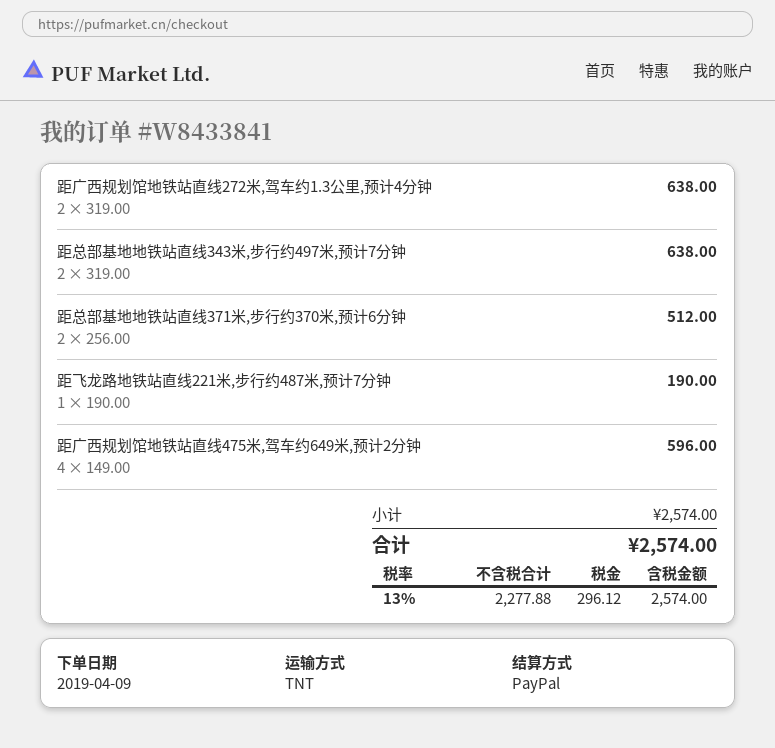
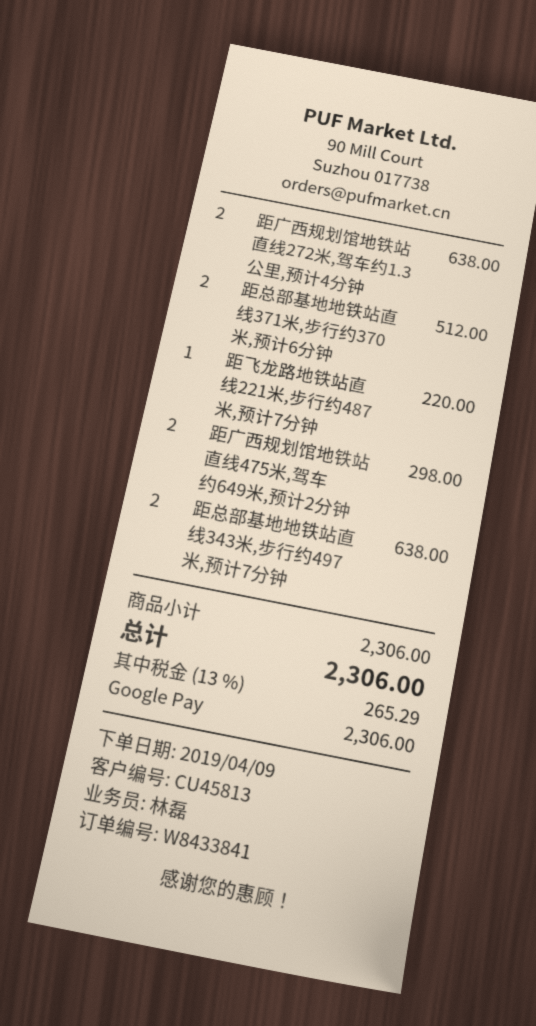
payment method: PayPal -> Google Pay
距飞龙路地铁站直线221米,步行约487米,预计7分钟: 1 for 190.00 -> 1 for 220.00
距广西规划馆地铁站直线475米,驾车约649米,预计2分钟: 4 for 596.00 -> 2 for 298.00
subtotal: 2574.00 -> 2306.00
tax: 13% = 296.12 -> 13% = 265.29
total: 2574.00 -> 2306.00

